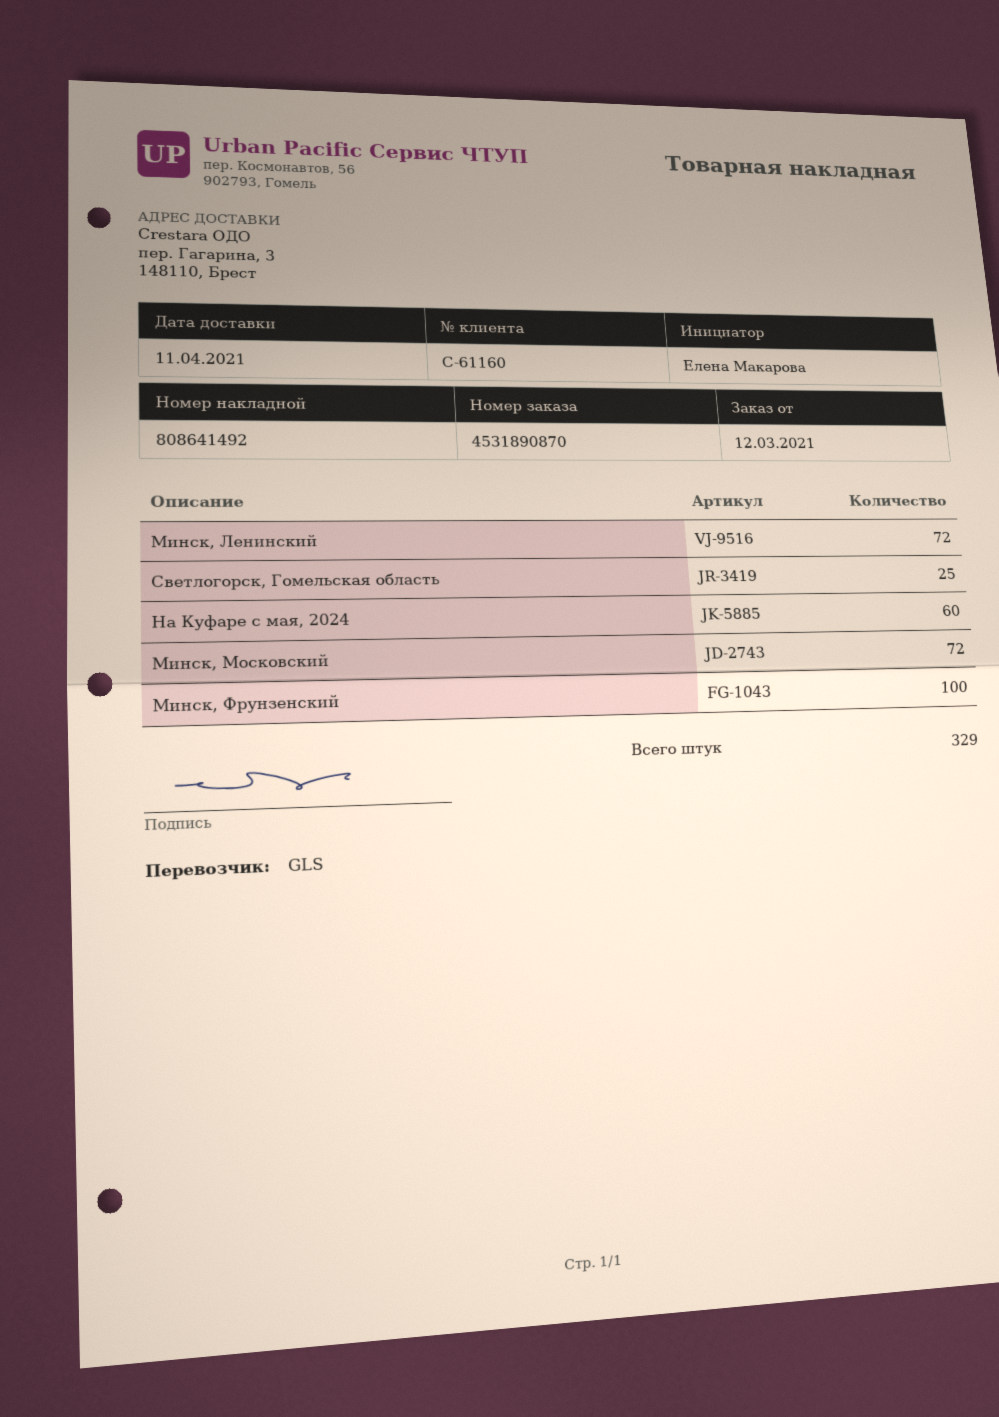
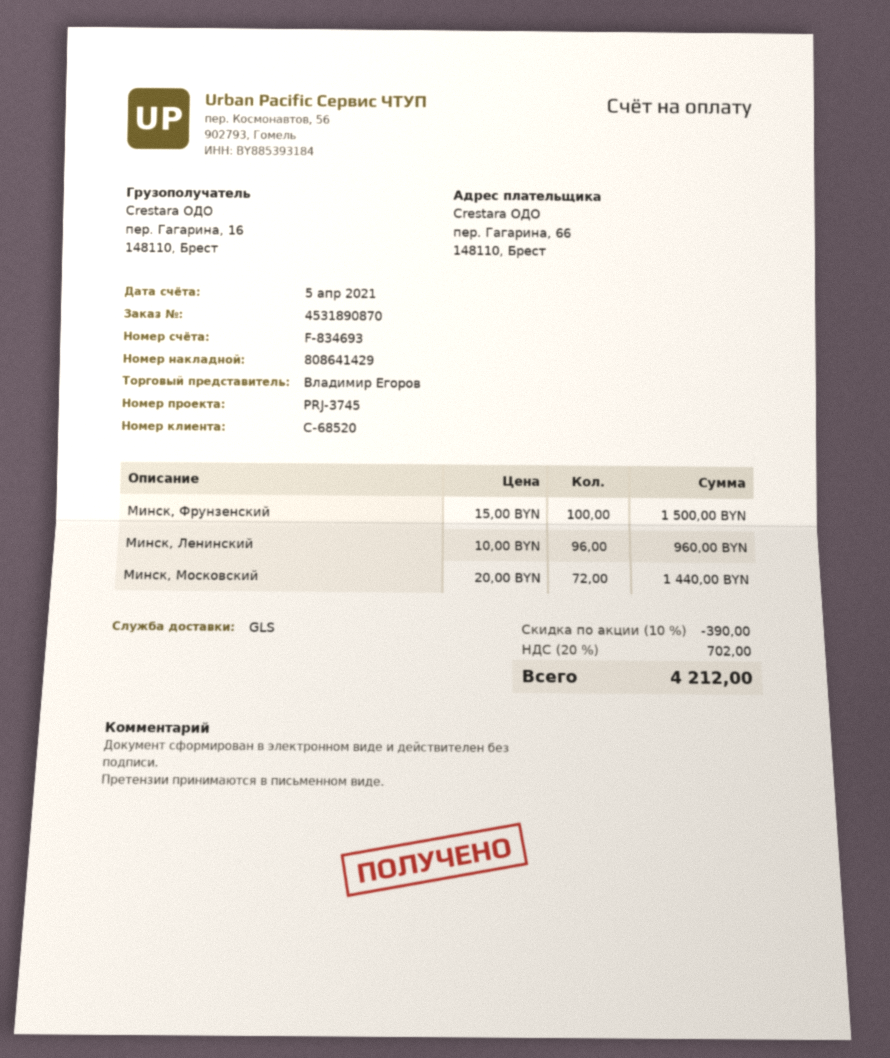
delivery note number: 808641492 -> 808641429
customer number: C-61160 -> C-68520
ship to: пер. Гагарина, 3, 148110, Брест -> пер. Гагарина, 16, 148110, Брест
Минск, Ленинский: 72 -> 96
Светлогорск, Гомельская область: 25 -> none
На Куфаре с мая, 2024: 60 -> none

